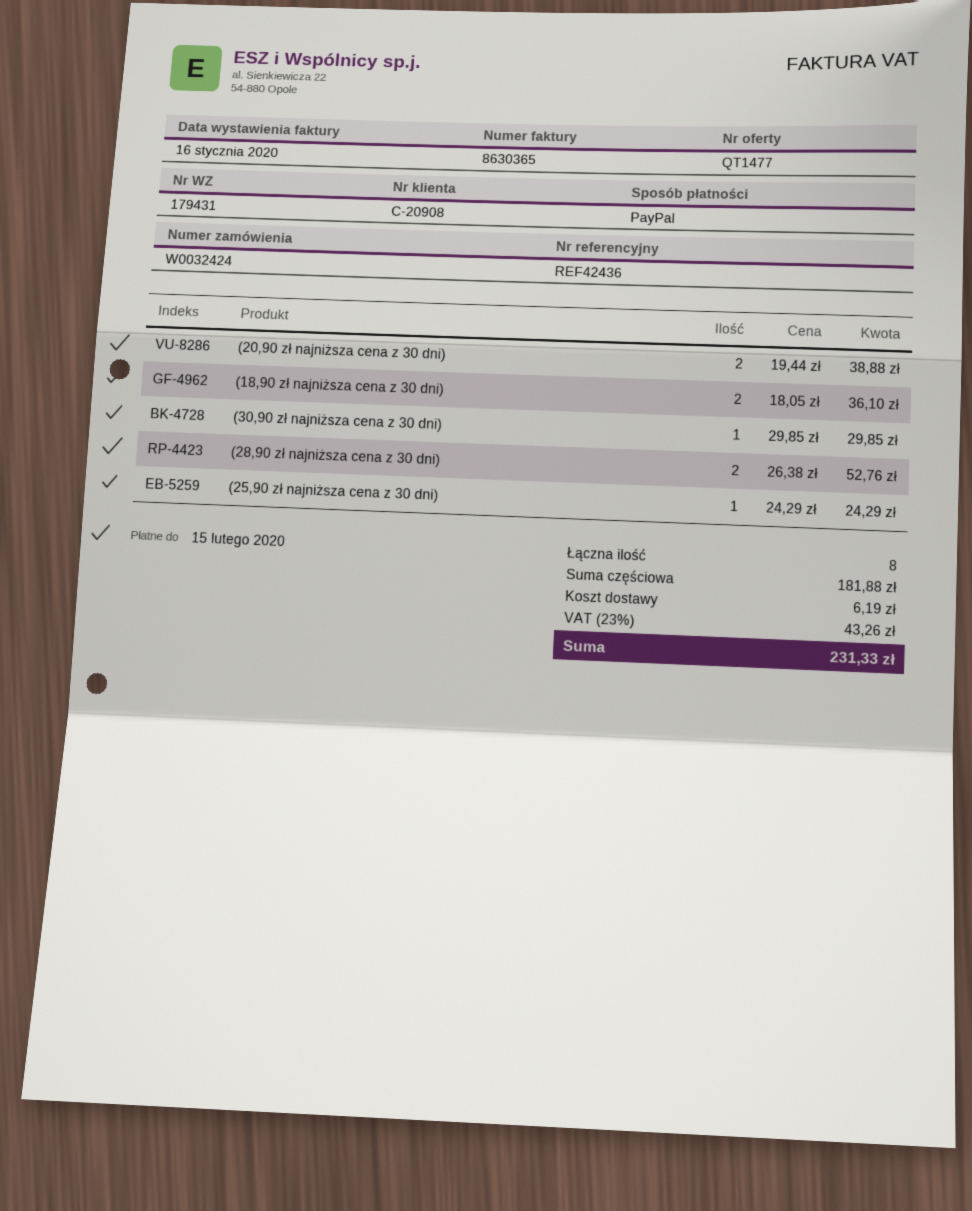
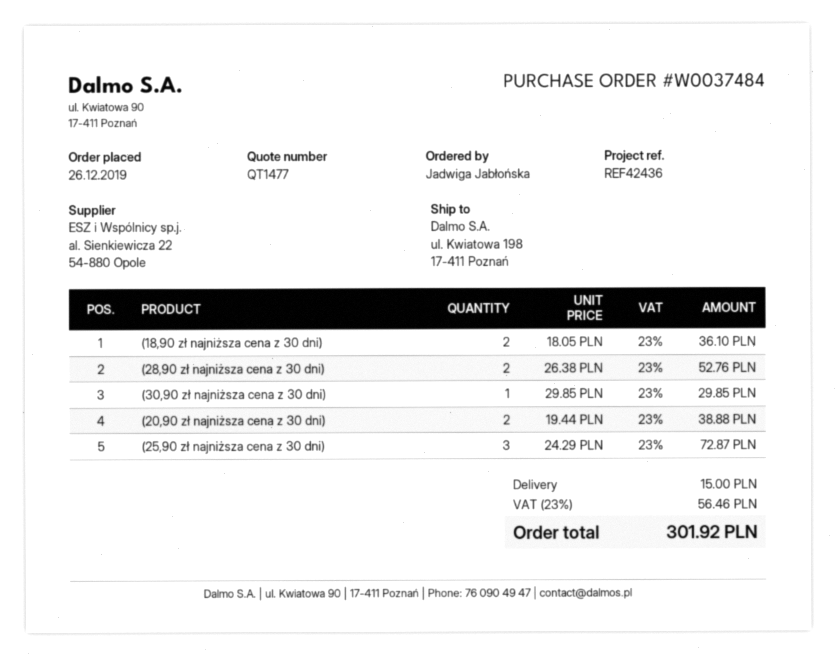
order number: W0032424 -> W0037484
(25,90 zł najniższa cena z 30 dni): 1 x 24.29 = 24.29 -> 3 x 24.29 = 72.87
shipping: 6.19 -> 15.00
tax: 23% = 43.26 -> 23% = 56.46
total: 231.33 -> 301.92

